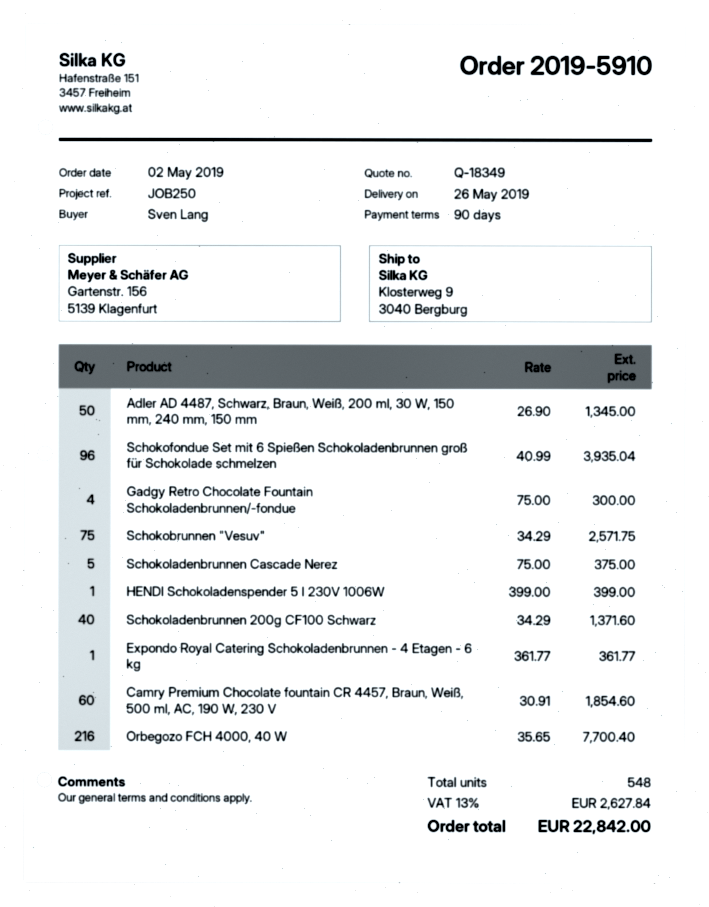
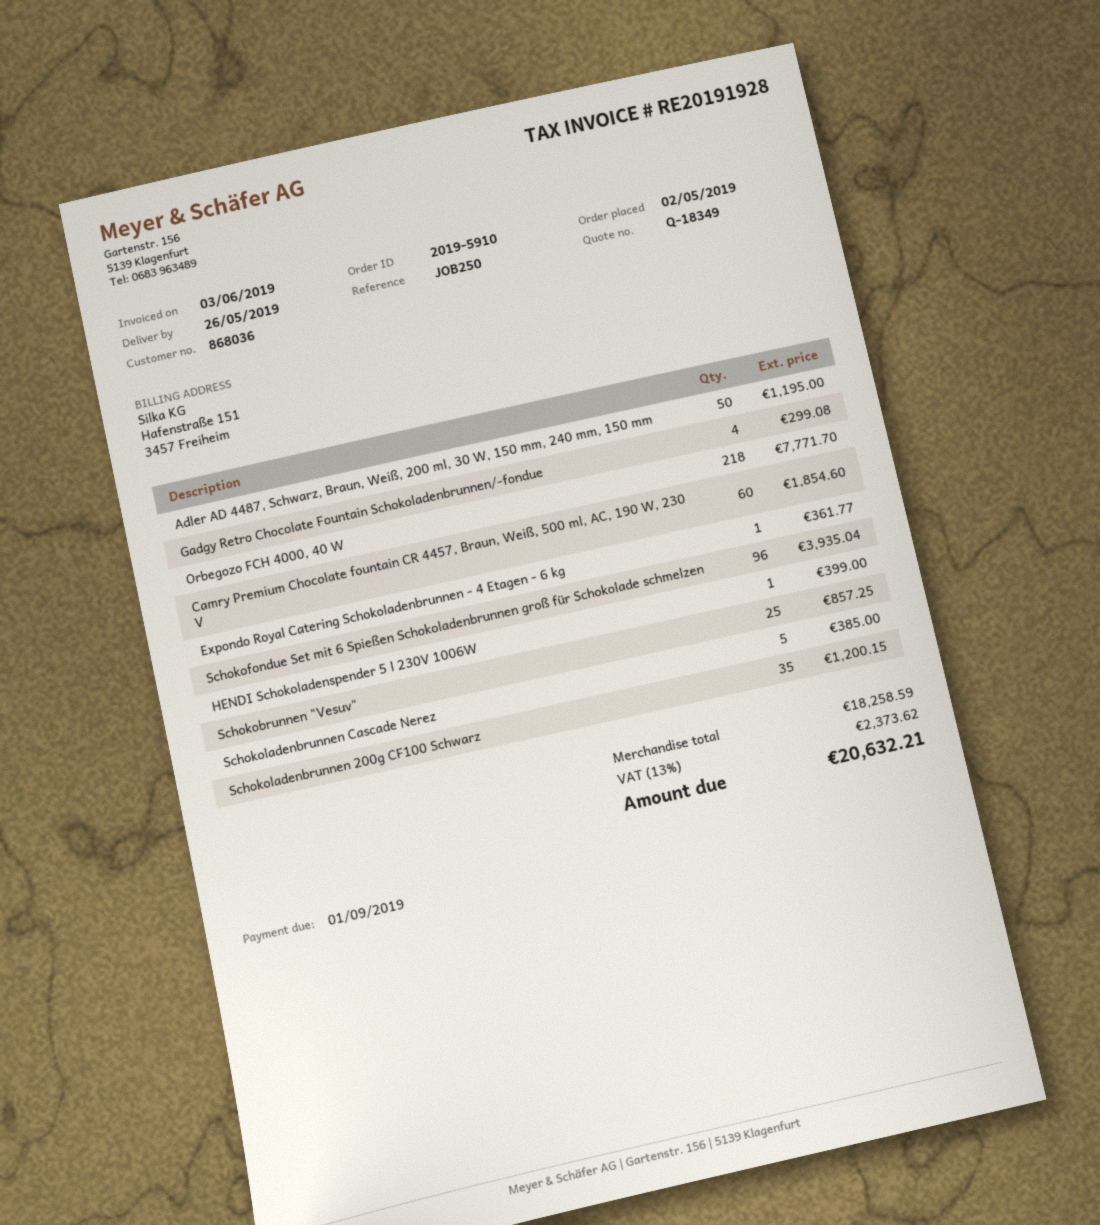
Adler AD 4487, Schwarz, Braun, Weiß, 200 ml, 30 W, 150 mm, 240 mm, 150 mm: 50 for 1345.00 -> 50 for 1195.00
Gadgy Retro Chocolate Fountain Schokoladenbrunnen/-fondue: 4 for 300.00 -> 4 for 299.08
Schokobrunnen "Vesuv": 75 for 2571.75 -> 25 for 857.25
Schokoladenbrunnen Cascade Nerez: 5 for 375.00 -> 5 for 385.00
Schokoladenbrunnen 200g CF100 Schwarz: 40 for 1371.60 -> 35 for 1200.15
Orbegozo FCH 4000, 40 W: 216 for 7700.40 -> 218 for 7771.70
tax: 13% = 2627.84 -> 13% = 2373.62
total: 22842.00 -> 20632.21

